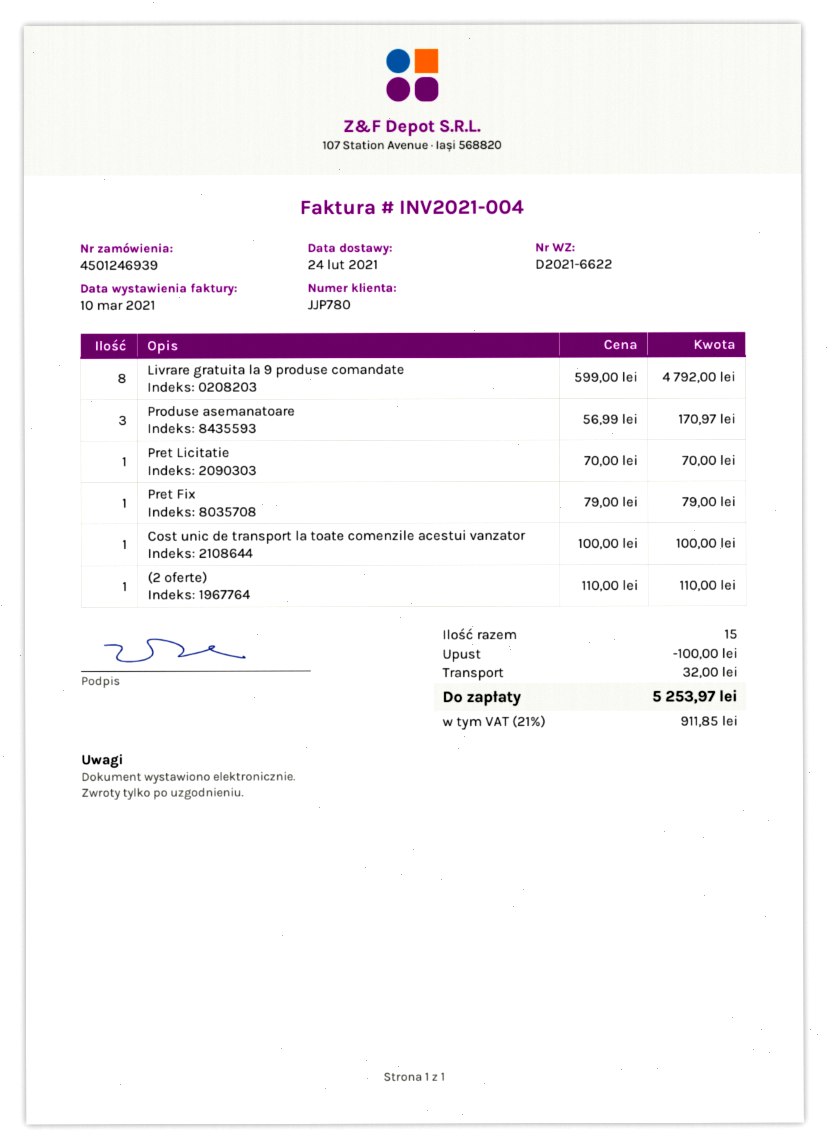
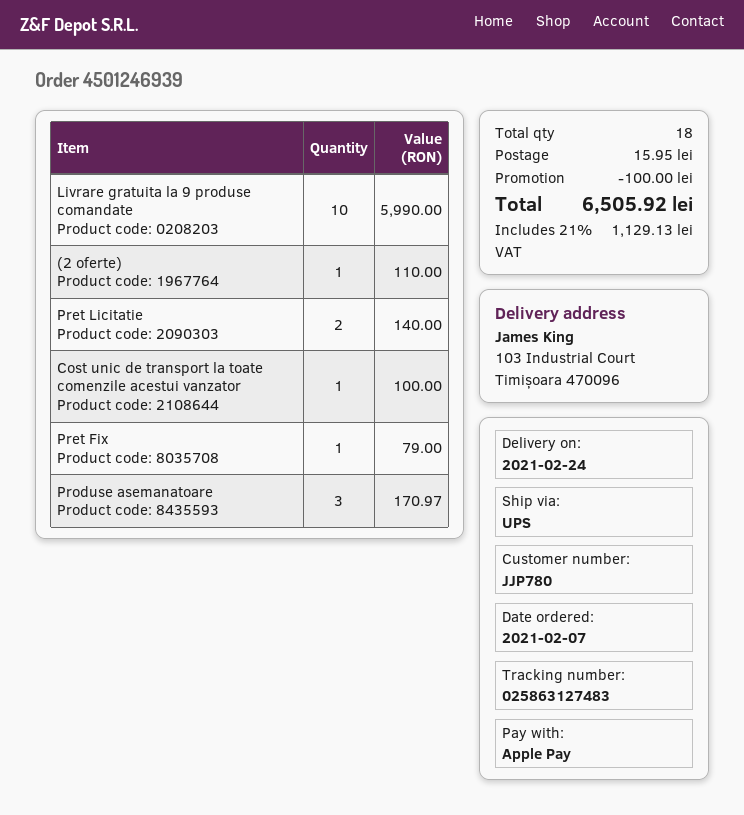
Livrare gratuita la 9 produse comandate: 8 for 4792.00 -> 10 for 5990.00
Pret Licitatie: 1 for 70.00 -> 2 for 140.00
total quantity: 15 -> 18
shipping: 32.00 -> 15.95
tax: 21% = 911.85 -> 21% = 1129.13
total: 5253.97 -> 6505.92

